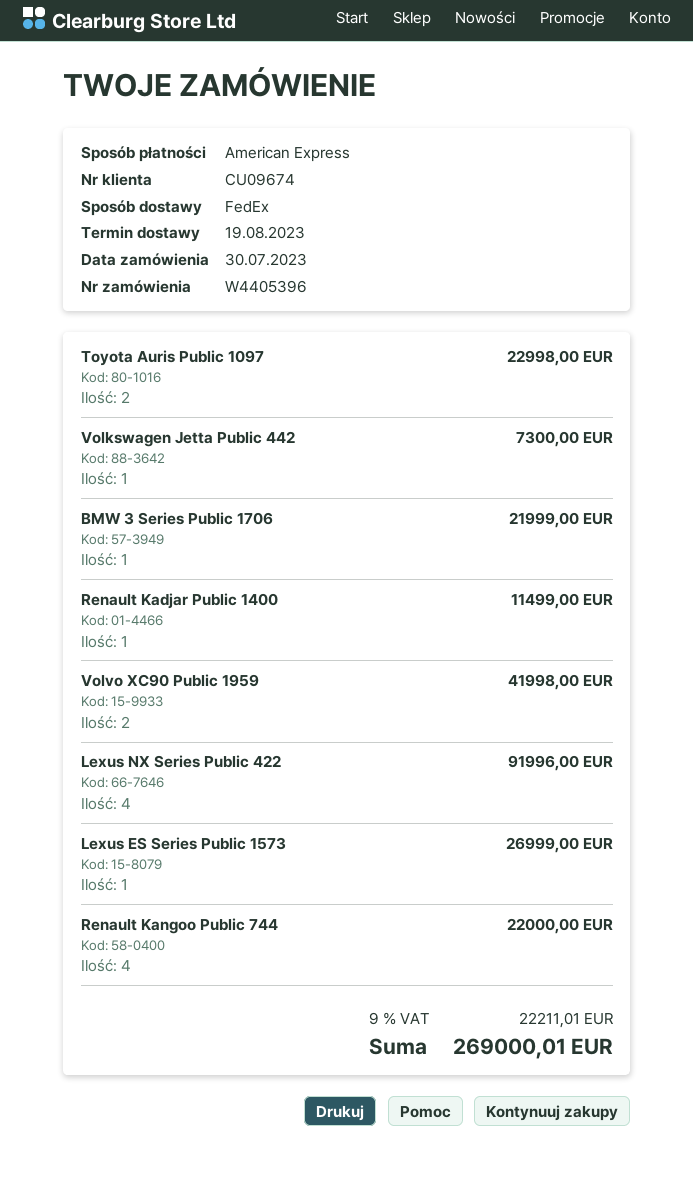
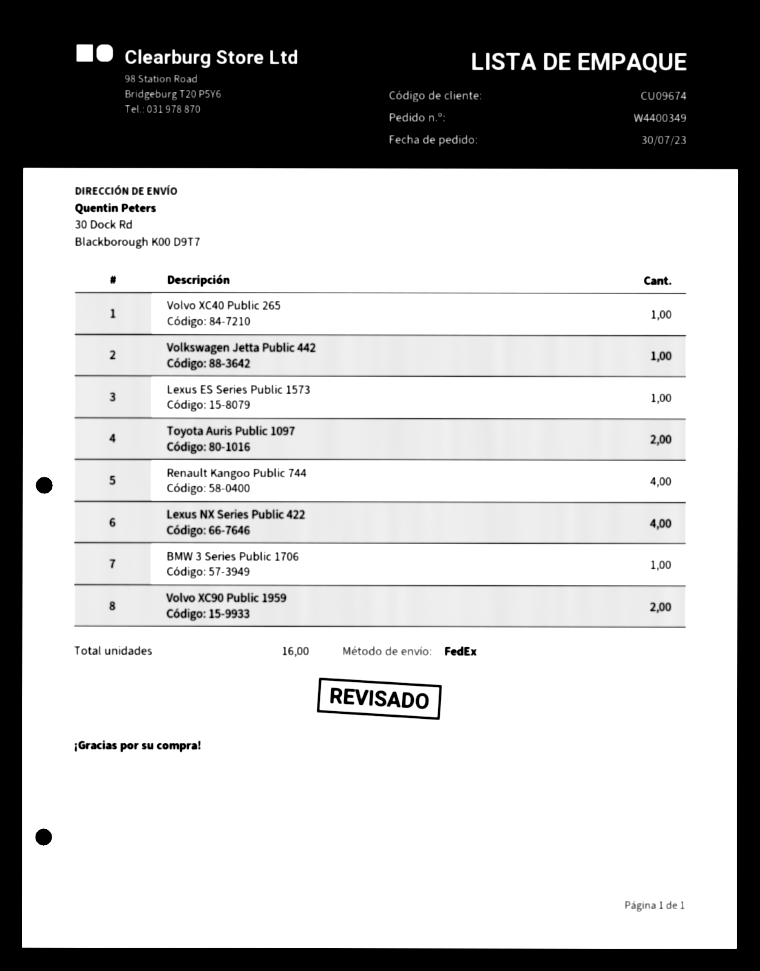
order number: W4405396 -> W4400349
Renault Kadjar Public 1400: 1 -> none
Volvo XC40 Public 265: none -> 1

